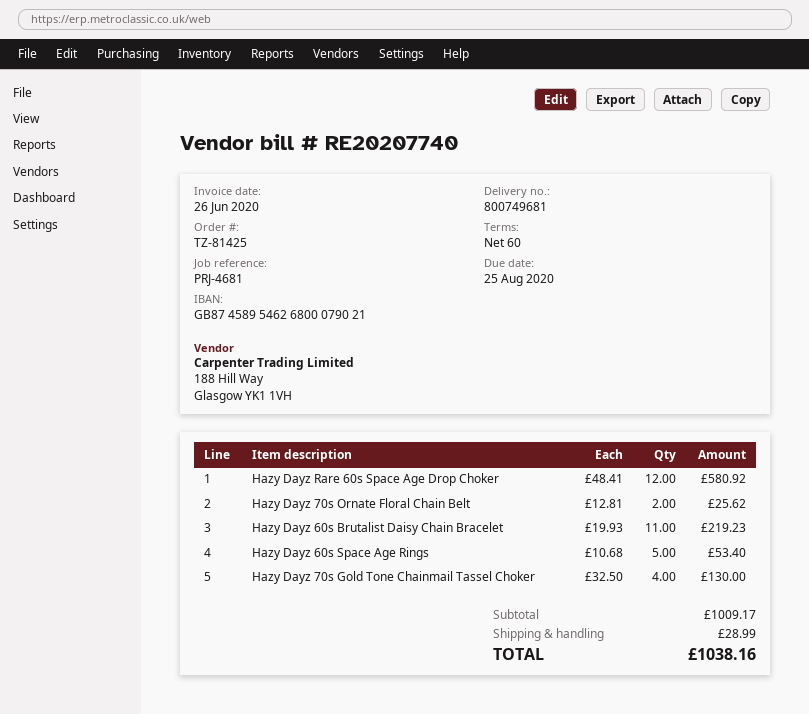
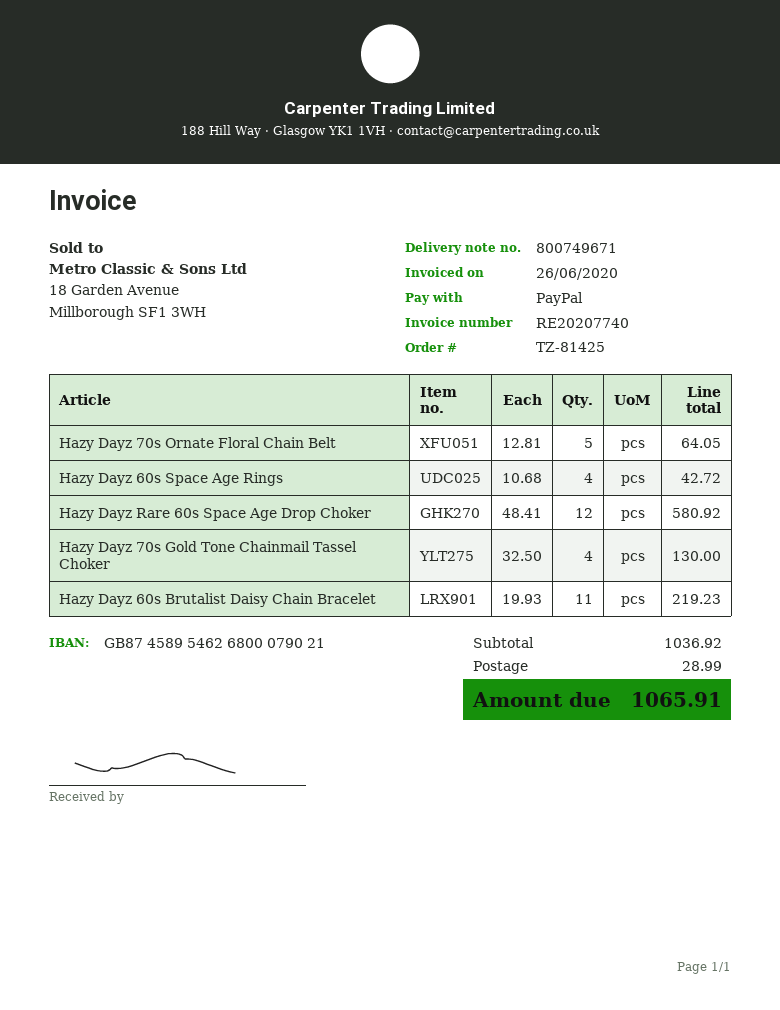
delivery note number: 800749681 -> 800749671
Hazy Dayz 70s Ornate Floral Chain Belt: 2 x 12.81 = 25.62 -> 5 x 12.81 = 64.05
Hazy Dayz 60s Space Age Rings: 5 x 10.68 = 53.40 -> 4 x 10.68 = 42.72
subtotal: 1009.17 -> 1036.92
total: 1038.16 -> 1065.91

